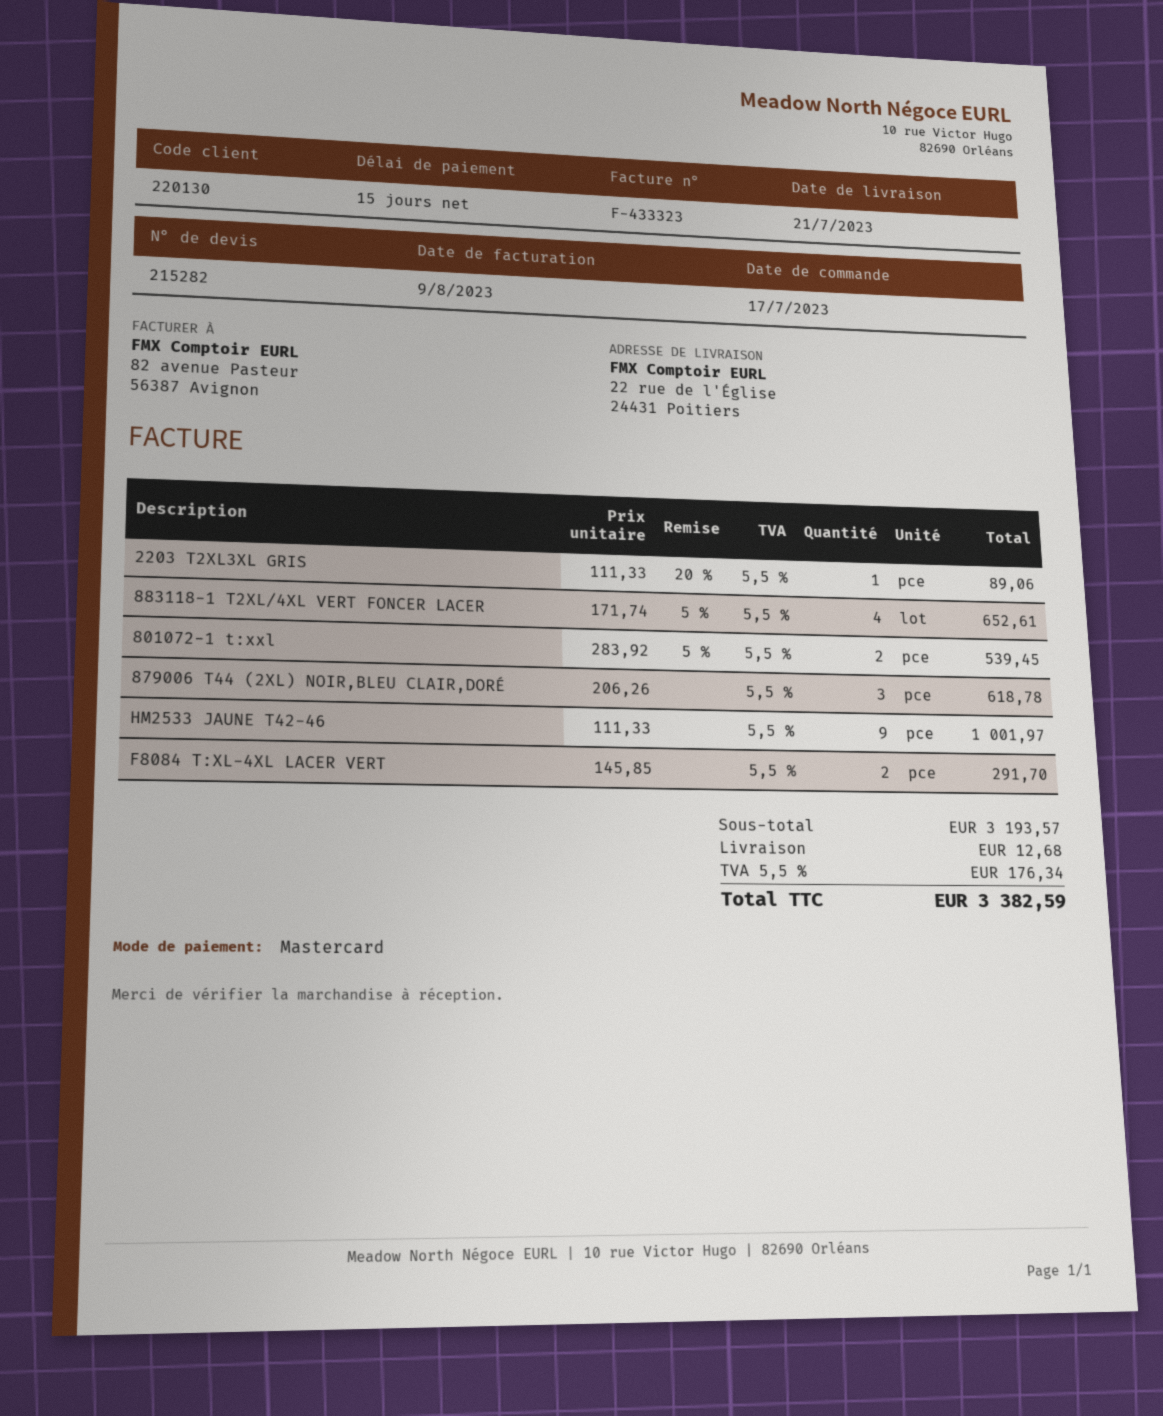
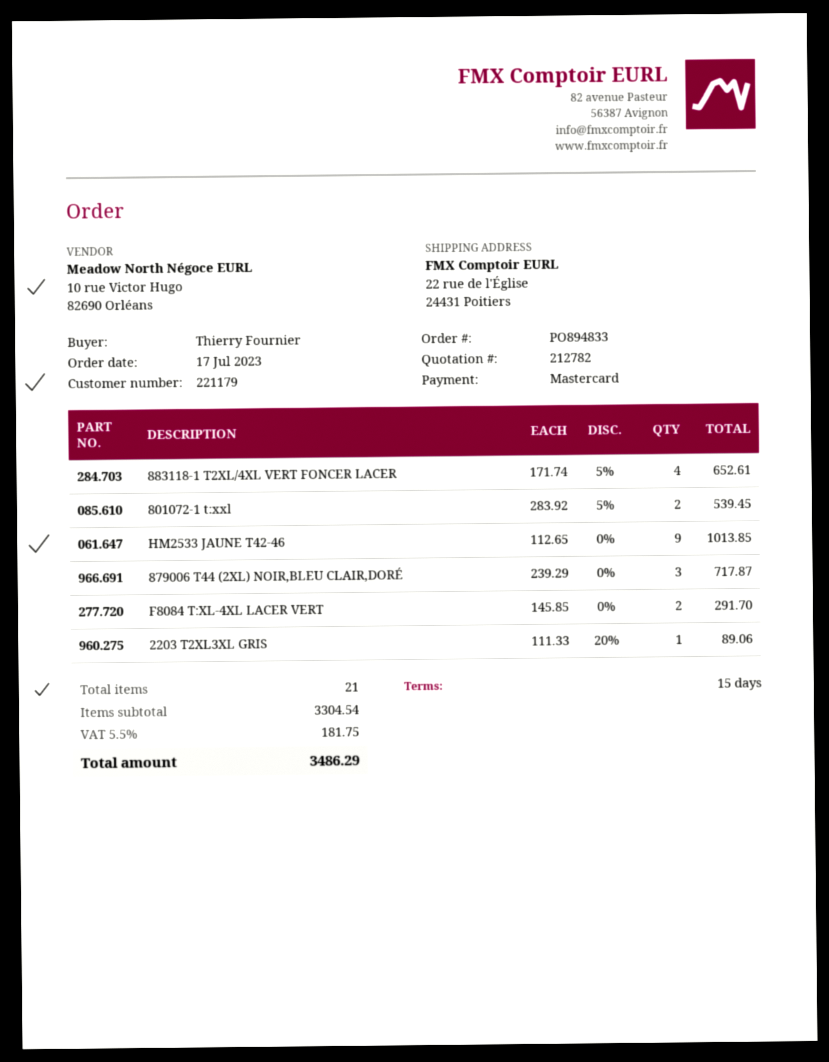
quote number: 215282 -> 212782
customer number: 220130 -> 221179
879006 T44 (2XL) NOIR,BLEU CLAIR,DORÉ: 3 x 206.26 = 618.78 -> 3 x 239.29 = 717.87
HM2533 JAUNE T42-46: 9 x 111.33 = 1001.97 -> 9 x 112.65 = 1013.85
subtotal: 3193.57 -> 3304.54
shipping: 12.68 -> none
tax: 5.5% = 176.34 -> 5.5% = 181.75
total: 3382.59 -> 3486.29

